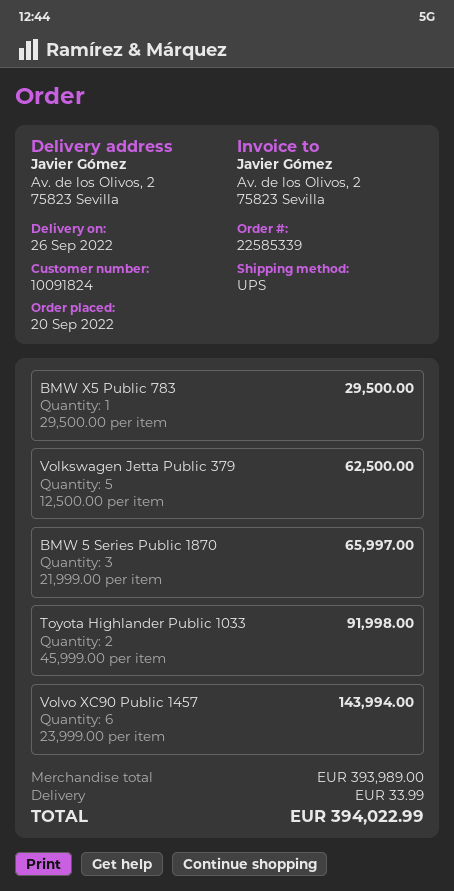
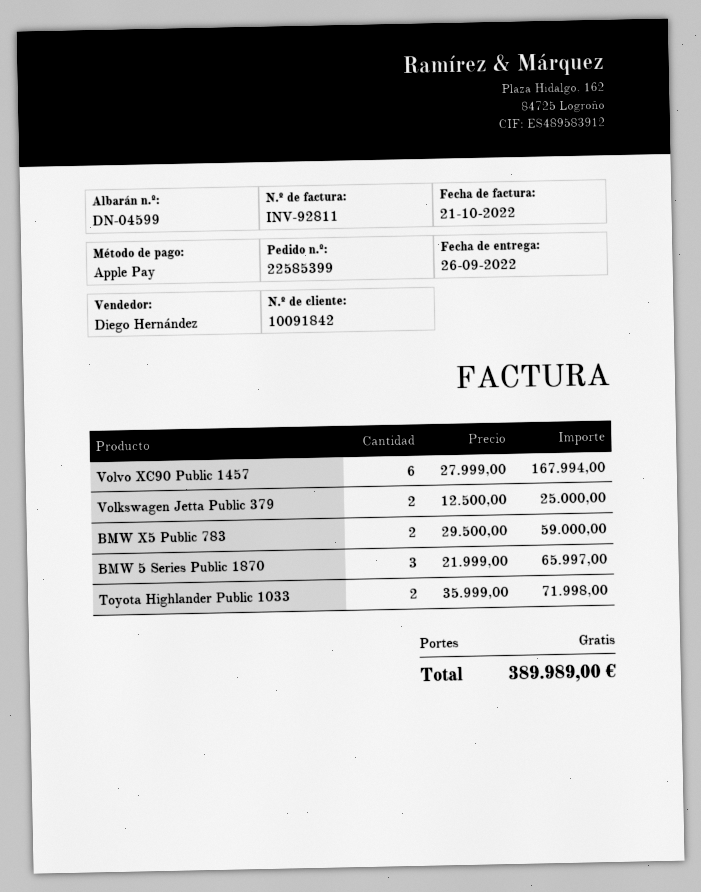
order number: 22585339 -> 22585399
customer number: 10091824 -> 10091842
BMW X5 Public 783: 1 x 29500.00 = 29500.00 -> 2 x 29500.00 = 59000.00
Volkswagen Jetta Public 379: 5 x 12500.00 = 62500.00 -> 2 x 12500.00 = 25000.00
Toyota Highlander Public 1033: 2 x 45999.00 = 91998.00 -> 2 x 35999.00 = 71998.00
Volvo XC90 Public 1457: 6 x 23999.00 = 143994.00 -> 6 x 27999.00 = 167994.00
shipping: 33.99 -> 0.00
total: 394022.99 -> 389989.00

